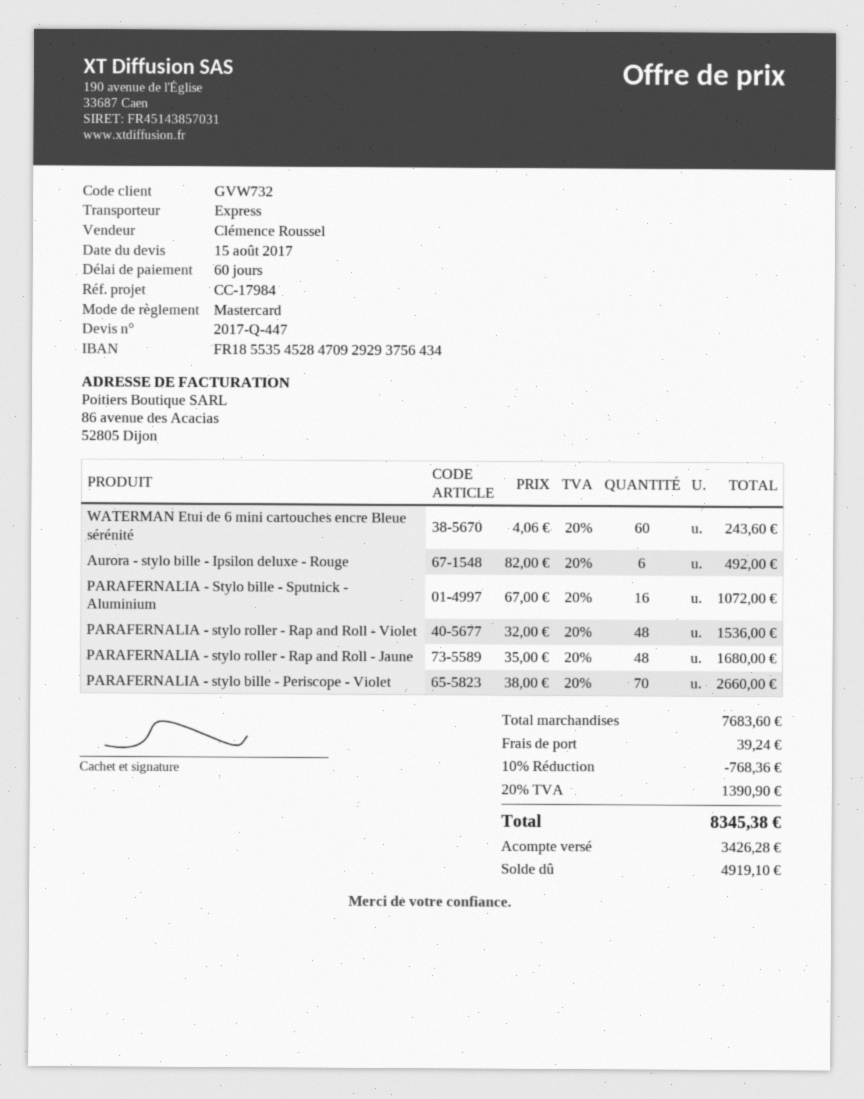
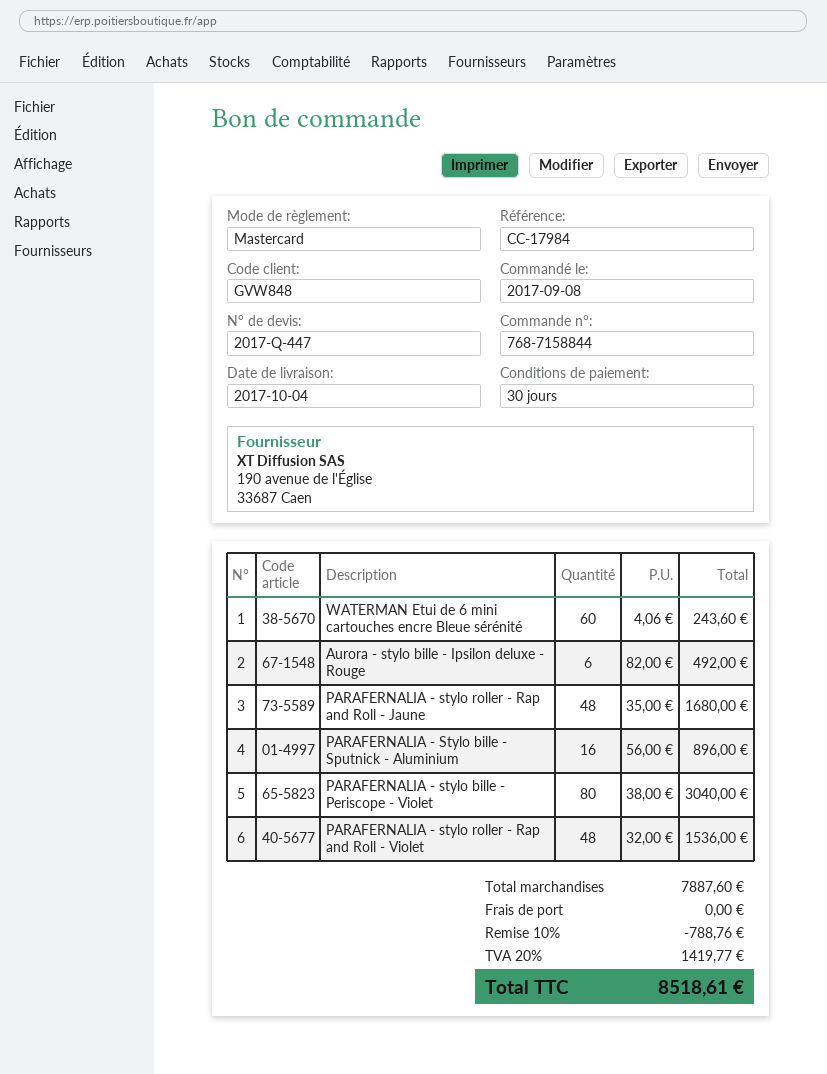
payment terms: 60 days -> 30 days
customer number: GVW732 -> GVW848
PARAFERNALIA - Stylo bille - Sputnick - Aluminium: 16 x 67.00 = 1072.00 -> 16 x 56.00 = 896.00
PARAFERNALIA - stylo bille - Periscope - Violet: 70 x 38.00 = 2660.00 -> 80 x 38.00 = 3040.00
subtotal: 7683.60 -> 7887.60
discount: 10% = 768.36 -> 10% = 788.76
shipping: 39.24 -> 0.00
tax: 20% = 1390.90 -> 20% = 1419.77
total: 8345.38 -> 8518.61

